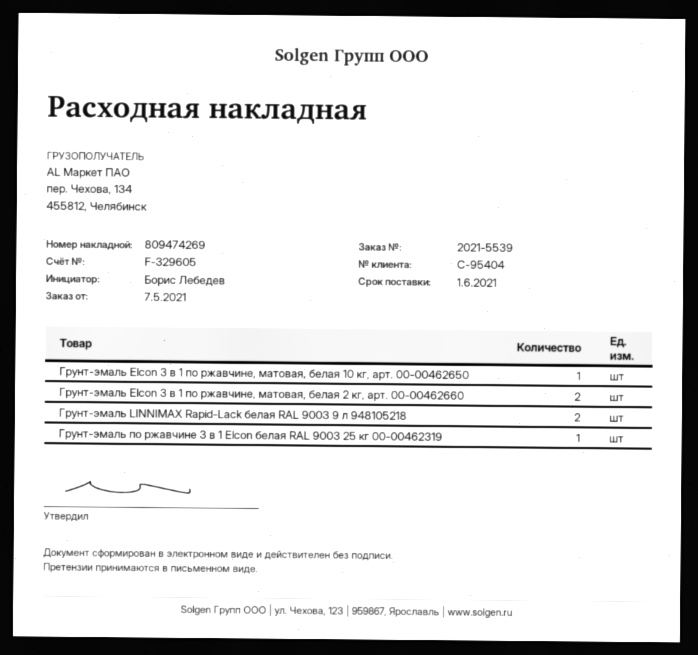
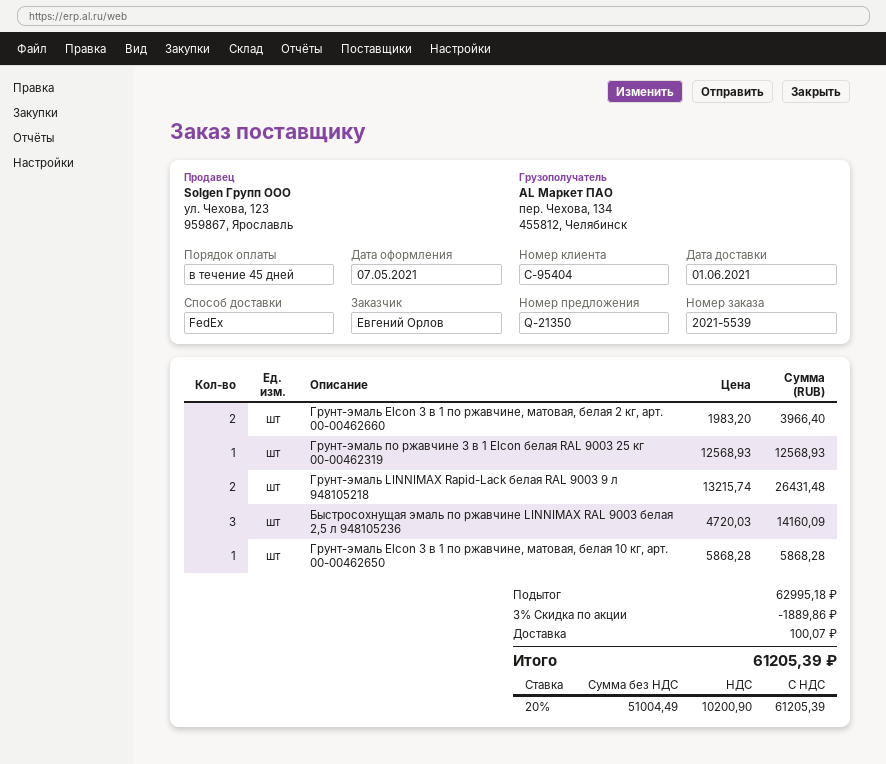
ordered by: Борис Лебедев -> Евгений Орлов
Быстросохнущая эмаль по ржавчине LINNIMAX RAL 9003 белая 2,5 л 948105236: none -> 3

